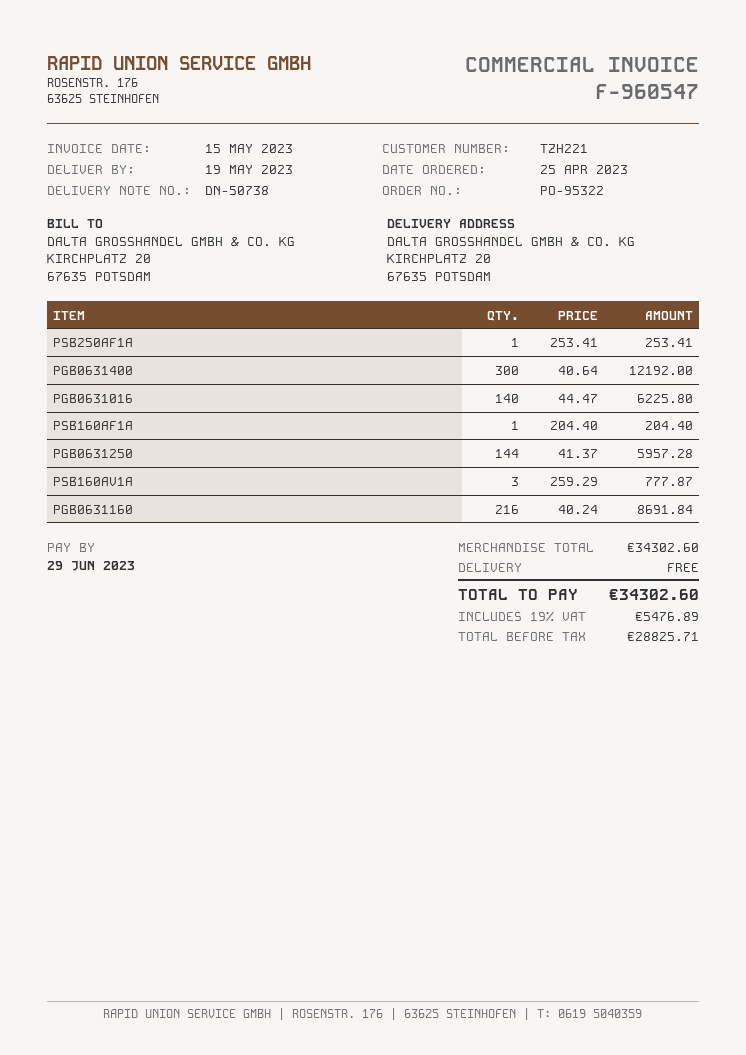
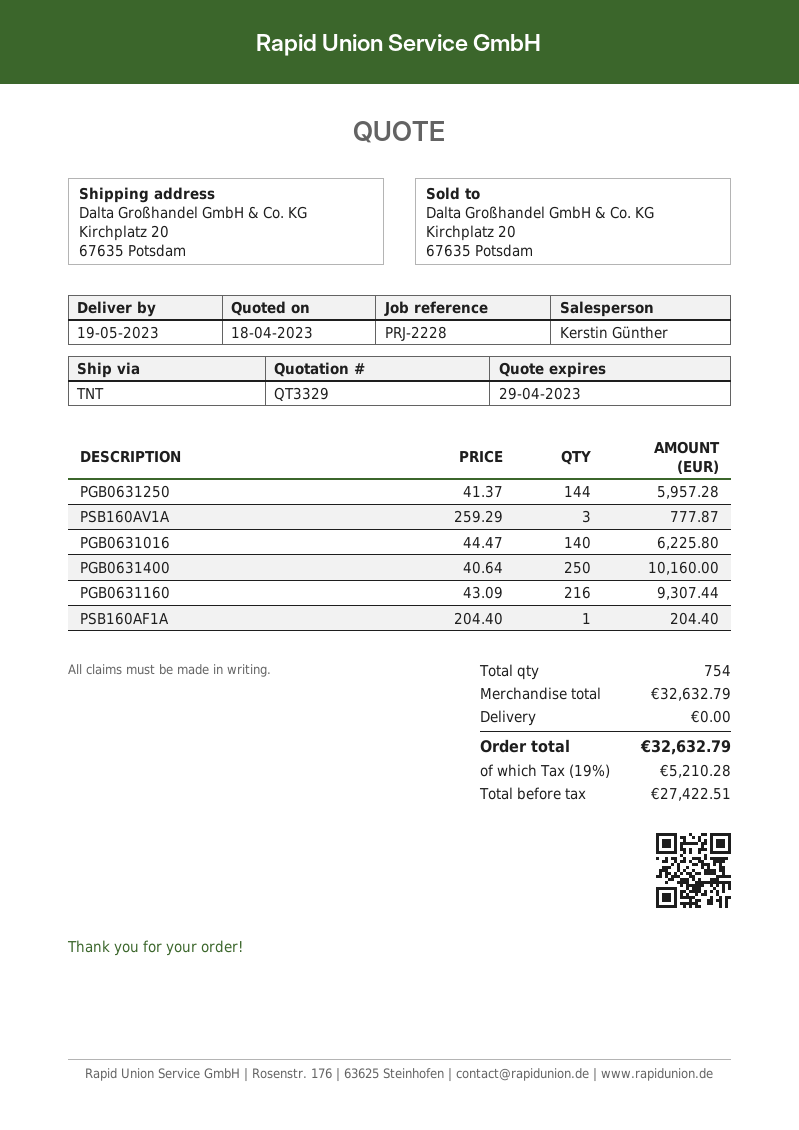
PSB250AF1A: 1 x 253.41 = 253.41 -> none
PGB0631400: 300 x 40.64 = 12192.00 -> 250 x 40.64 = 10160.00
PGB0631160: 216 x 40.24 = 8691.84 -> 216 x 43.09 = 9307.44
subtotal: 34302.60 -> 32632.79
net: 28825.71 -> 27422.51
tax: 19% = 5476.89 -> 19% = 5210.28
total: 34302.60 -> 32632.79

